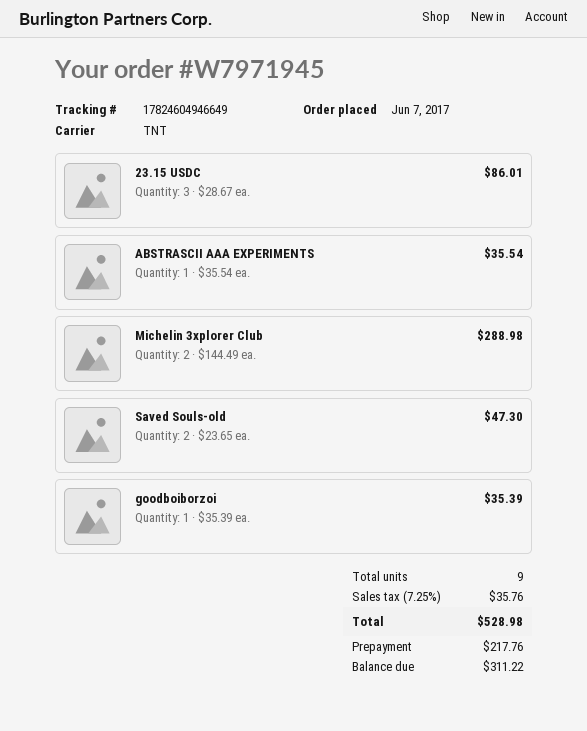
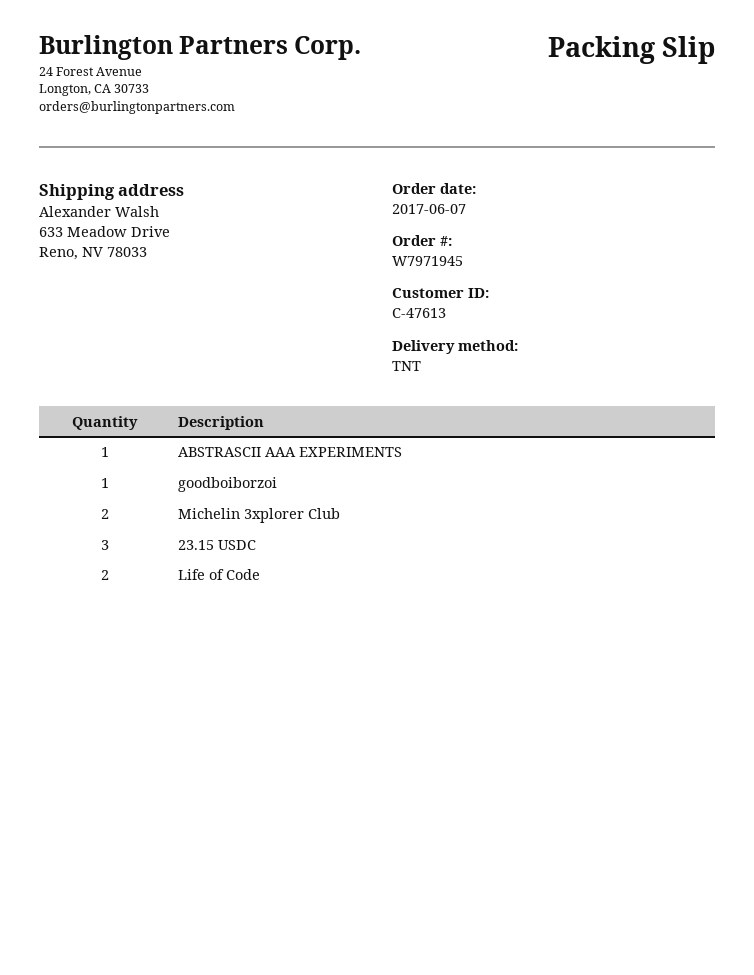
Saved Souls-old: 2 -> none
Life of Code: none -> 2

